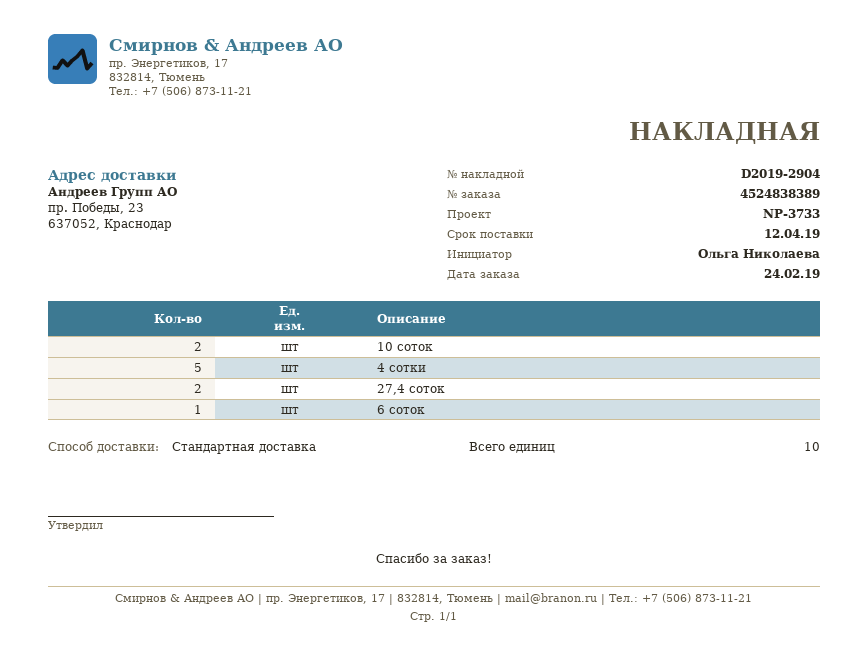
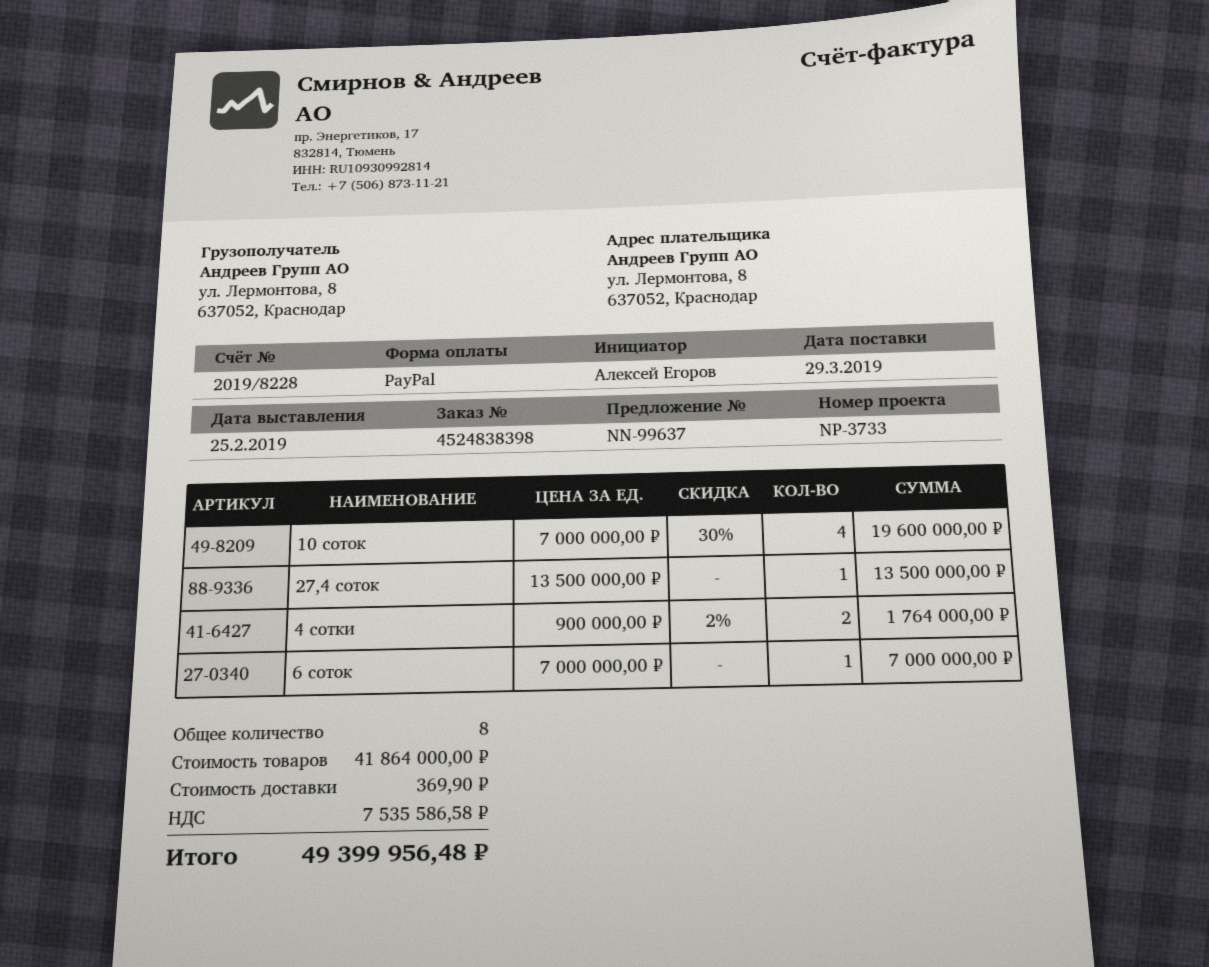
order number: 4524838389 -> 4524838398
delivery date: 2019-04-12 -> 2019-03-29
ordered by: Ольга Николаева -> Алексей Егоров
ship to: пр. Победы, 23, 637052, Краснодар -> ул. Лермонтова, 8, 637052, Краснодар
10 соток: 2 -> 4
4 сотки: 5 -> 2
27,4 соток: 2 -> 1
total quantity: 10 -> 8

